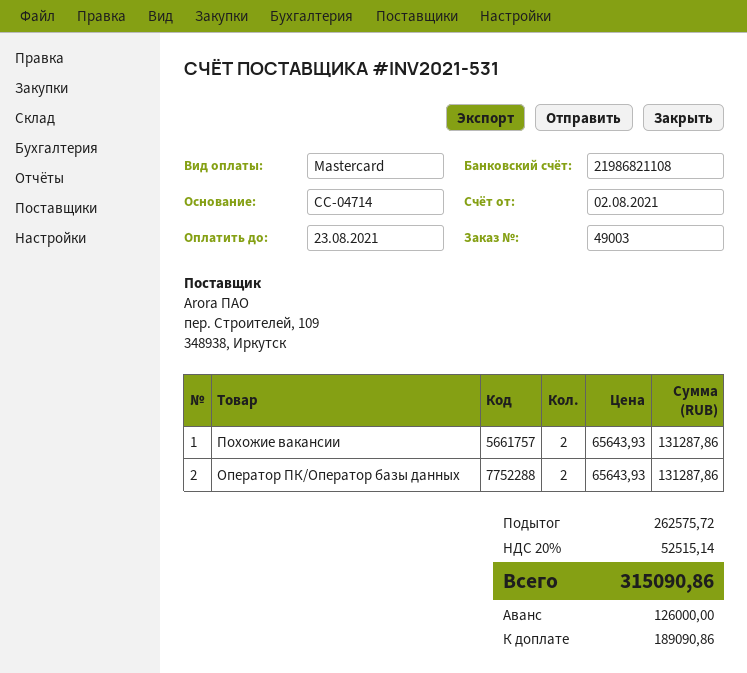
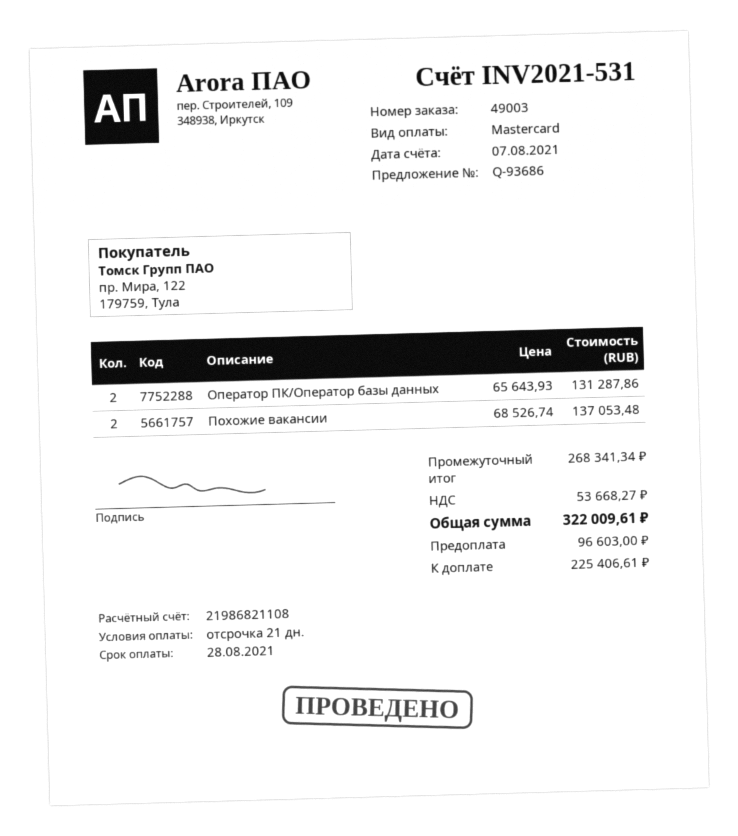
invoice date: 2021-08-02 -> 2021-08-07
due date: 2021-08-23 -> 2021-08-28
Похожие вакансии: 2 x 65643.93 = 131287.86 -> 2 x 68526.74 = 137053.48
subtotal: 262575.72 -> 268341.34
tax: 52515.14 -> 53668.27
total: 315090.86 -> 322009.61
deposit: 126000.00 -> 96603.00
balance: 189090.86 -> 225406.61

